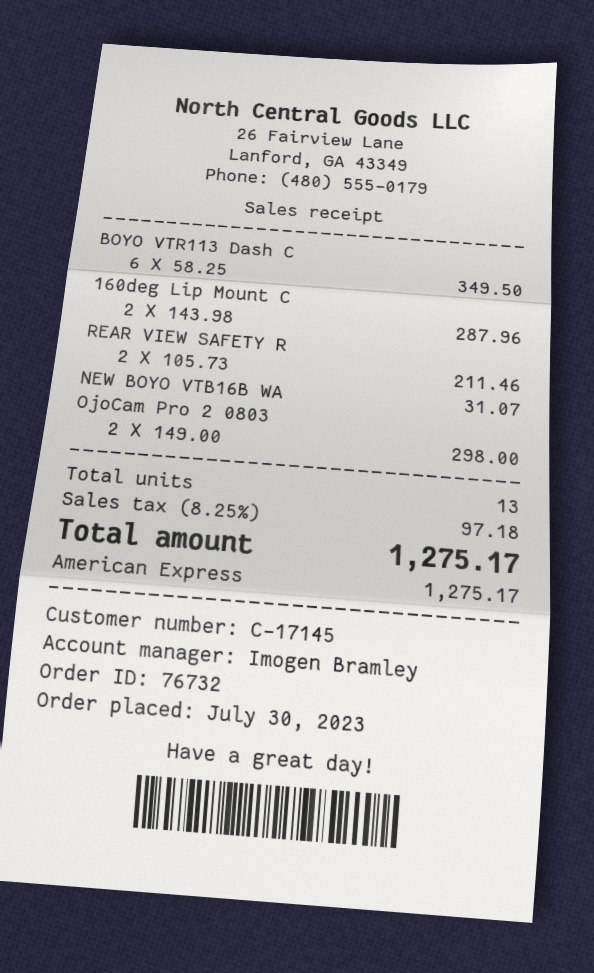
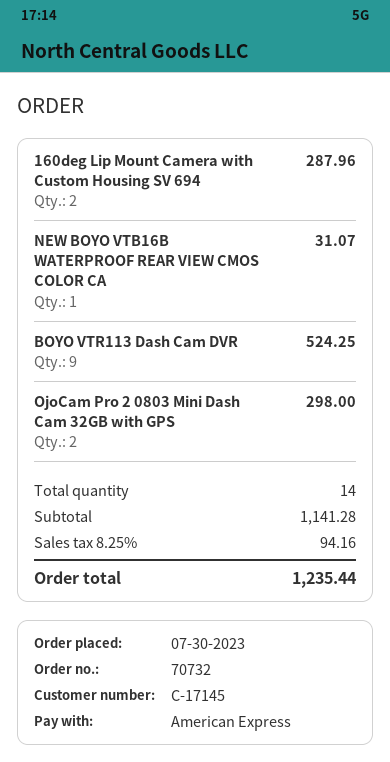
order number: 76732 -> 70732
BOYO VTR113 Dash C: 6 for 349.50 -> 9 for 524.25
REAR VIEW SAFETY R: 2 for 211.46 -> none
total quantity: 13 -> 14
tax: 8.25% = 97.18 -> 8.25% = 94.16
total: 1275.17 -> 1235.44

